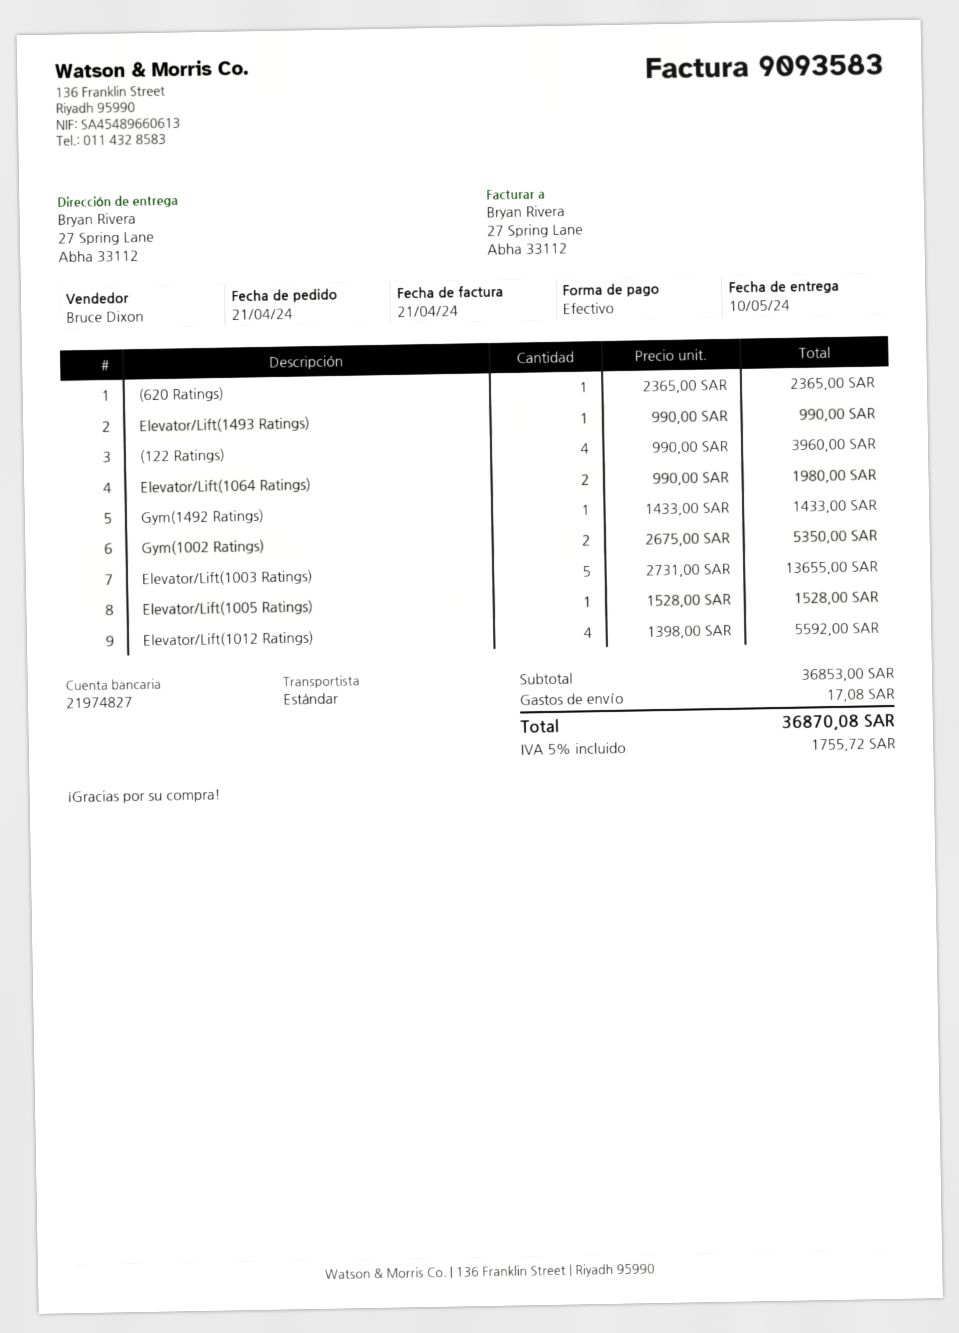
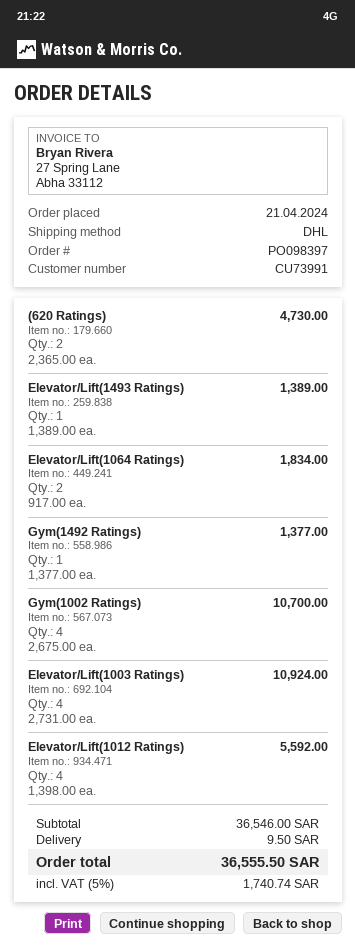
shipping method: standard -> DHL
(620 Ratings): 1 x 2365.00 = 2365.00 -> 2 x 2365.00 = 4730.00
Elevator/Lift(1493 Ratings): 1 x 990.00 = 990.00 -> 1 x 1389.00 = 1389.00
(122 Ratings): 4 x 990.00 = 3960.00 -> none
Elevator/Lift(1064 Ratings): 2 x 990.00 = 1980.00 -> 2 x 917.00 = 1834.00
Gym(1492 Ratings): 1 x 1433.00 = 1433.00 -> 1 x 1377.00 = 1377.00
Gym(1002 Ratings): 2 x 2675.00 = 5350.00 -> 4 x 2675.00 = 10700.00
Elevator/Lift(1003 Ratings): 5 x 2731.00 = 13655.00 -> 4 x 2731.00 = 10924.00
Elevator/Lift(1005 Ratings): 1 x 1528.00 = 1528.00 -> none
subtotal: 36853.00 -> 36546.00
shipping: 17.08 -> 9.50
tax: 5% = 1755.72 -> 5% = 1740.74
total: 36870.08 -> 36555.50

